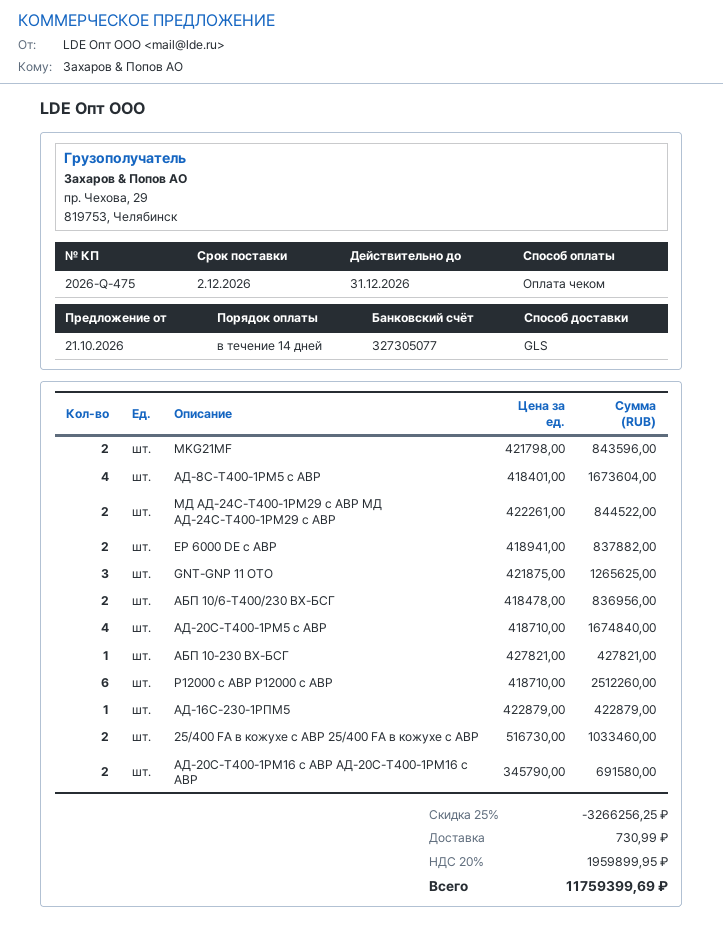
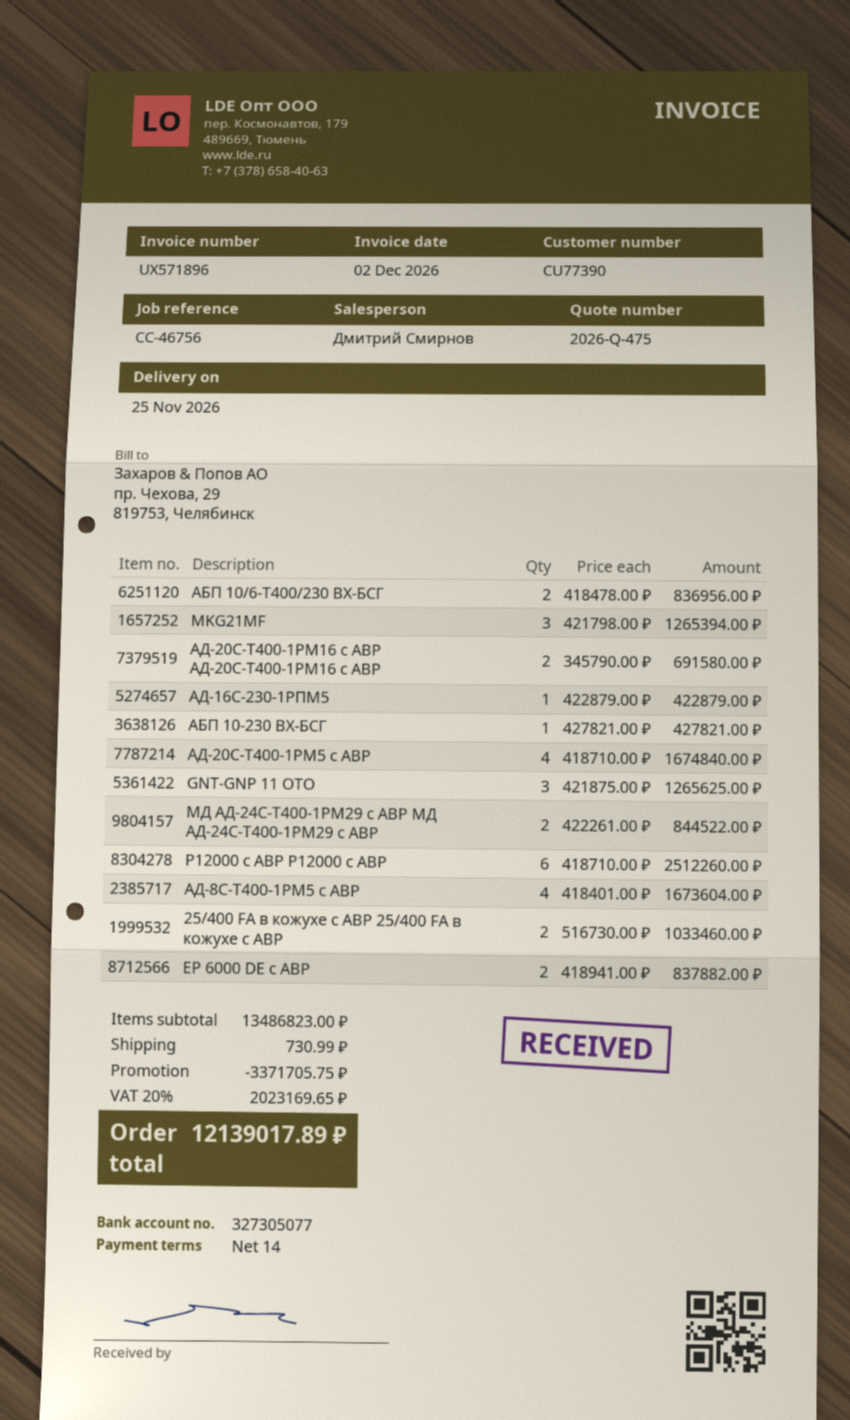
delivery date: 2026-12-02 -> 2026-11-25
MKG21MF: 2 x 421798.00 = 843596.00 -> 3 x 421798.00 = 1265394.00
discount: 3266256.25 -> 3371705.75
tax: 20% = 1959899.95 -> 20% = 2023169.65
total: 11759399.69 -> 12139017.89

